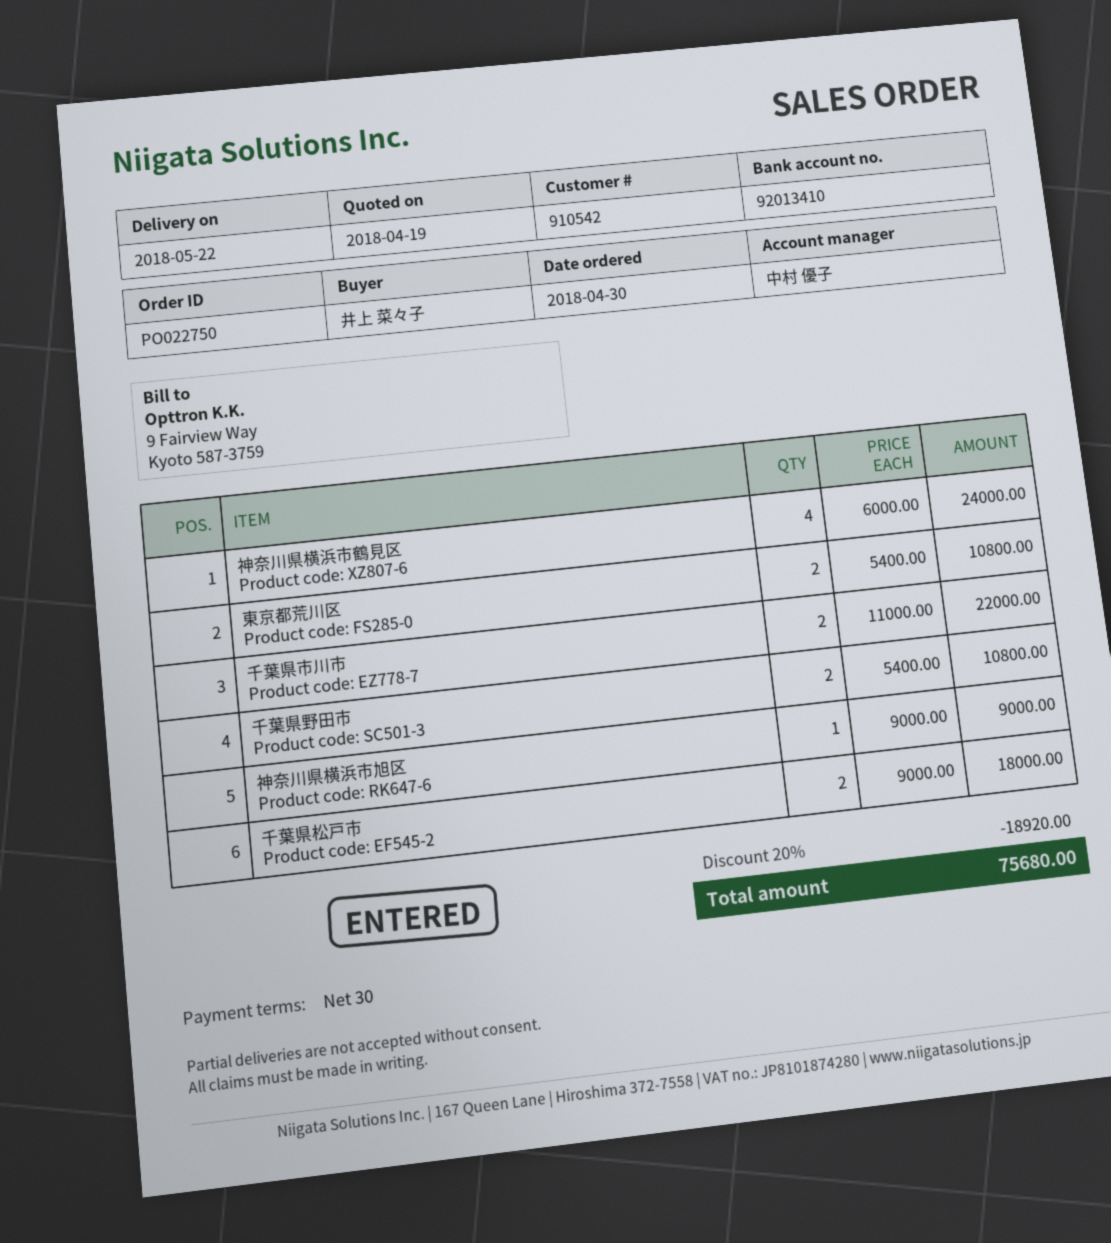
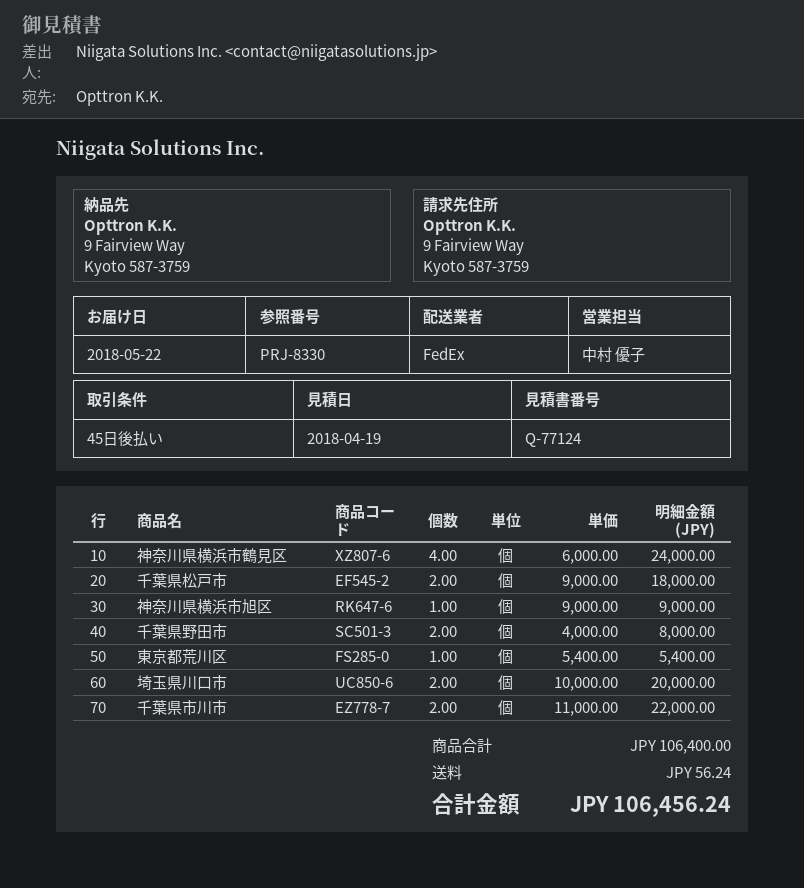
payment terms: 30 days -> 45 days
東京都荒川区: 2 x 5400.00 = 10800.00 -> 1 x 5400.00 = 5400.00
千葉県野田市: 2 x 5400.00 = 10800.00 -> 2 x 4000.00 = 8000.00
埼玉県川口市: none -> 2 x 10000.00 = 20000.00
discount: 20% = 18920.00 -> none
shipping: none -> 56.24
total: 75680.00 -> 106456.24

